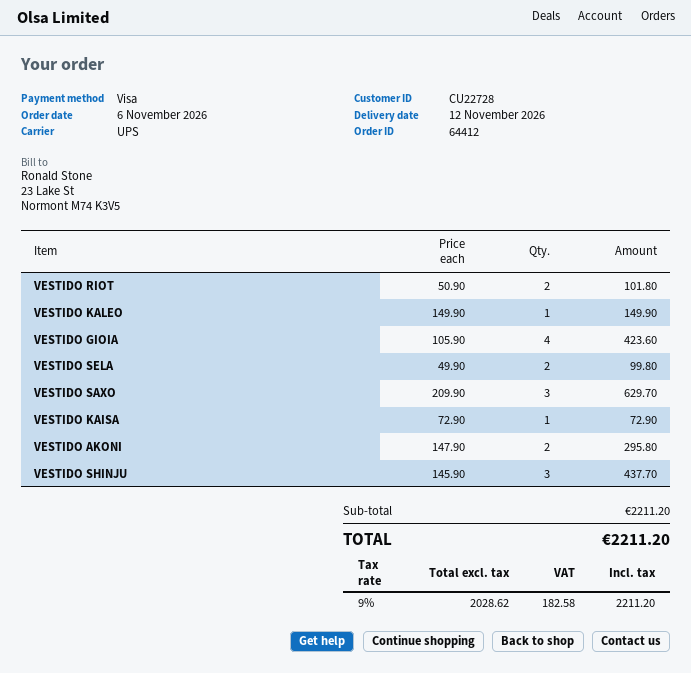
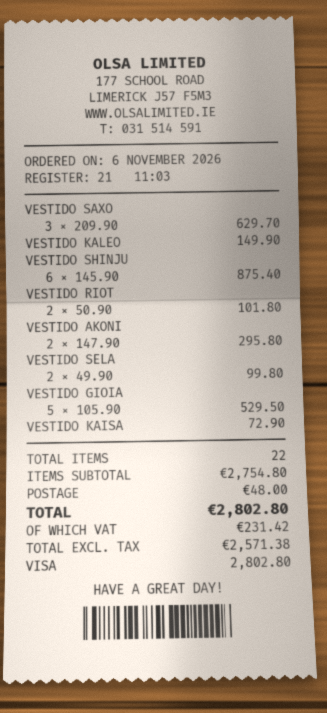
VESTIDO GIOIA: 4 x 105.90 = 423.60 -> 5 x 105.90 = 529.50
VESTIDO SHINJU: 3 x 145.90 = 437.70 -> 6 x 145.90 = 875.40
subtotal: 2211.20 -> 2754.80
shipping: none -> 48.00
net: 2028.62 -> 2571.38
tax: 182.58 -> 231.42
total: 2211.20 -> 2802.80

